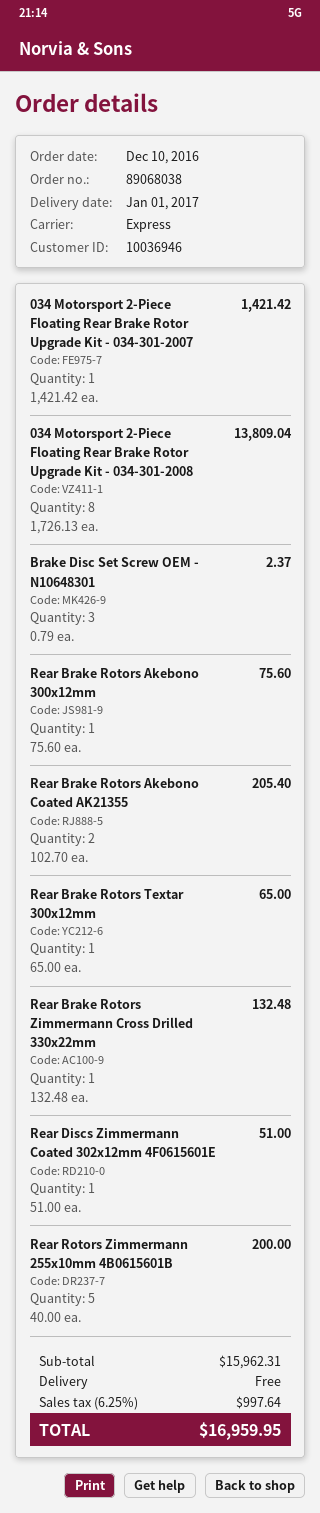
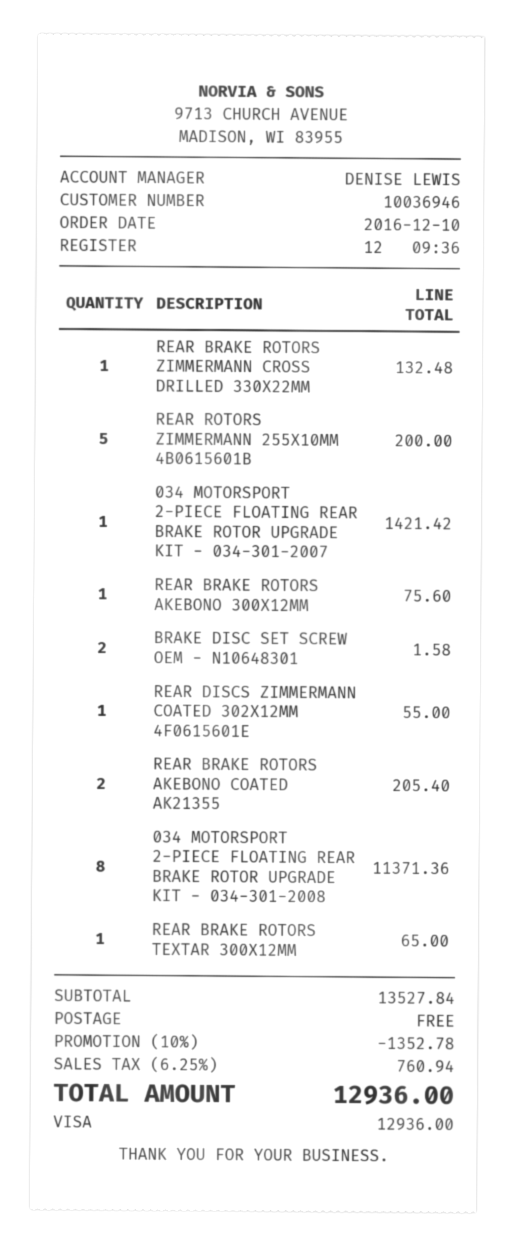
034 Motorsport 2-Piece Floating Rear Brake Rotor Upgrade Kit - 034-301-2008: 8 for 13809.04 -> 8 for 11371.36
Brake Disc Set Screw OEM - N10648301: 3 for 2.37 -> 2 for 1.58
Rear Discs Zimmermann Coated 302x12mm 4F0615601E: 1 for 51.00 -> 1 for 55.00
subtotal: 15962.31 -> 13527.84
discount: none -> 10% = 1352.78
tax: 6.25% = 997.64 -> 6.25% = 760.94
total: 16959.95 -> 12936.00

